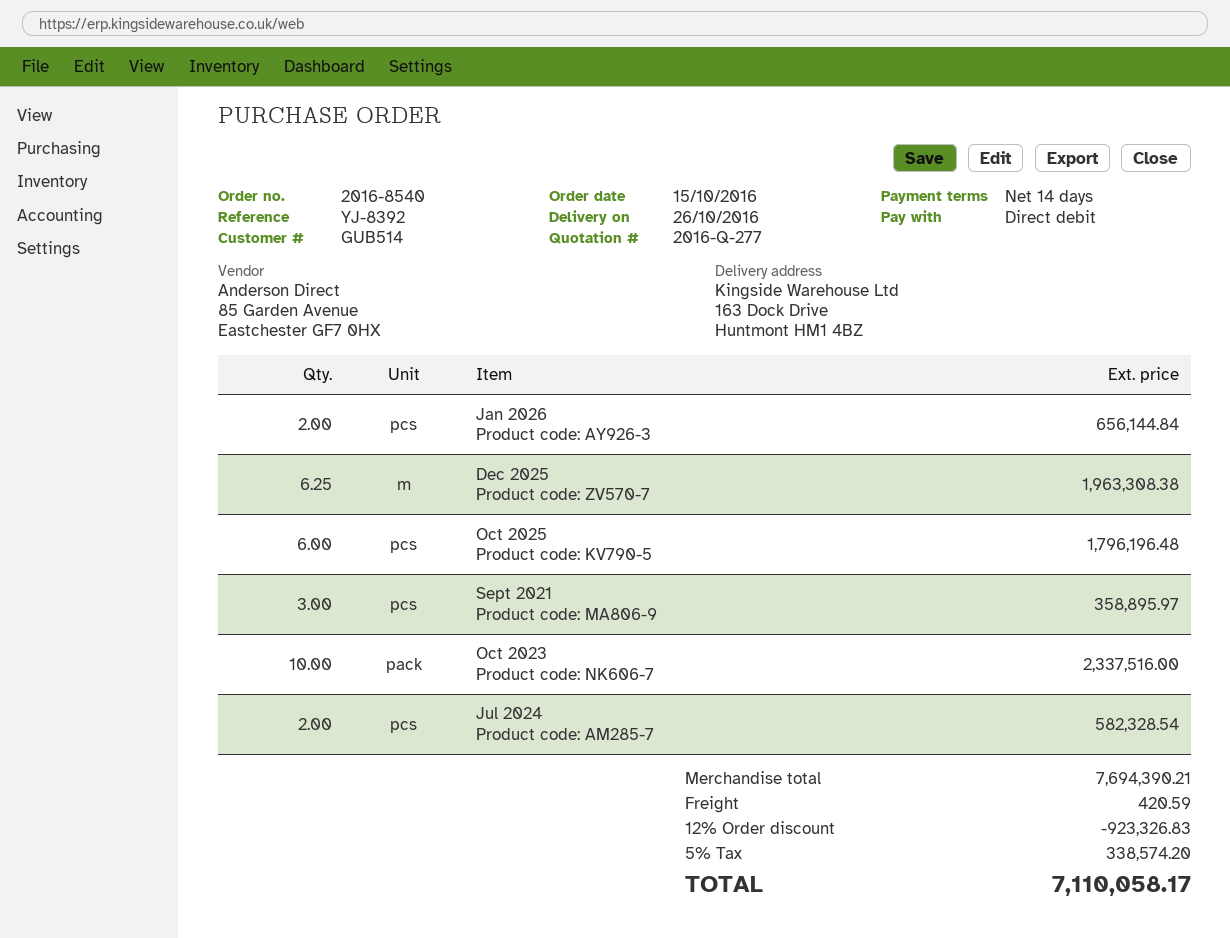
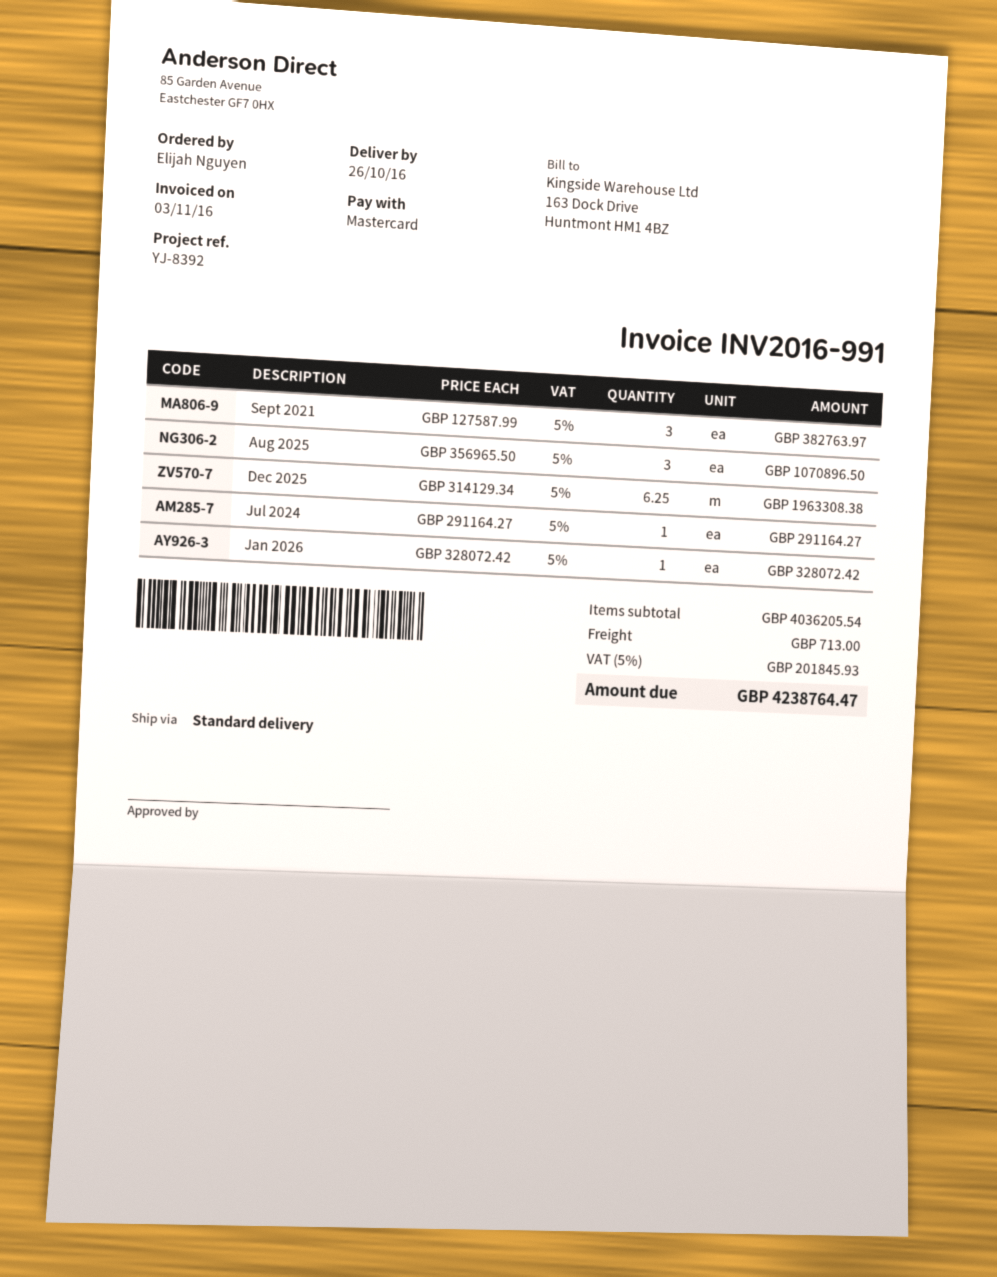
payment method: direct debit -> Mastercard
Jan 2026: 2 for 656144.84 -> 1 for 328072.42
Oct 2025: 6 for 1796196.48 -> none
Sept 2021: 3 for 358895.97 -> 3 for 382763.97
Oct 2023: 10 for 2337516.00 -> none
Jul 2024: 2 for 582328.54 -> 1 for 291164.27
Aug 2025: none -> 3 for 1070896.50
subtotal: 7694390.21 -> 4036205.54
discount: 12% = 923326.83 -> none
shipping: 420.59 -> 713.00
tax: 5% = 338574.20 -> 5% = 201845.93
total: 7110058.17 -> 4238764.47

